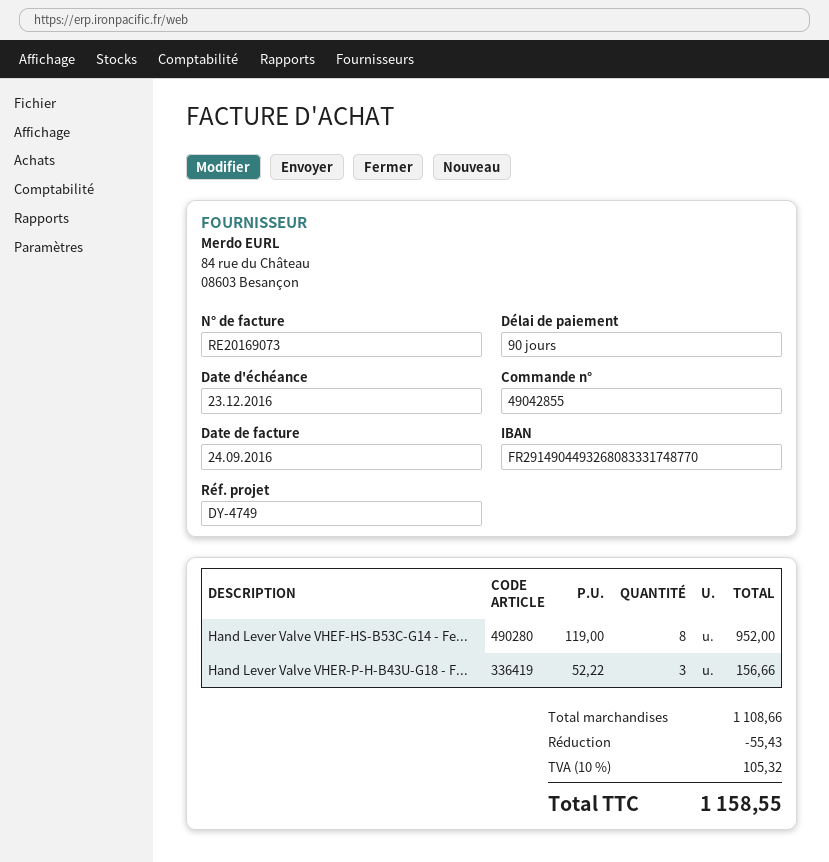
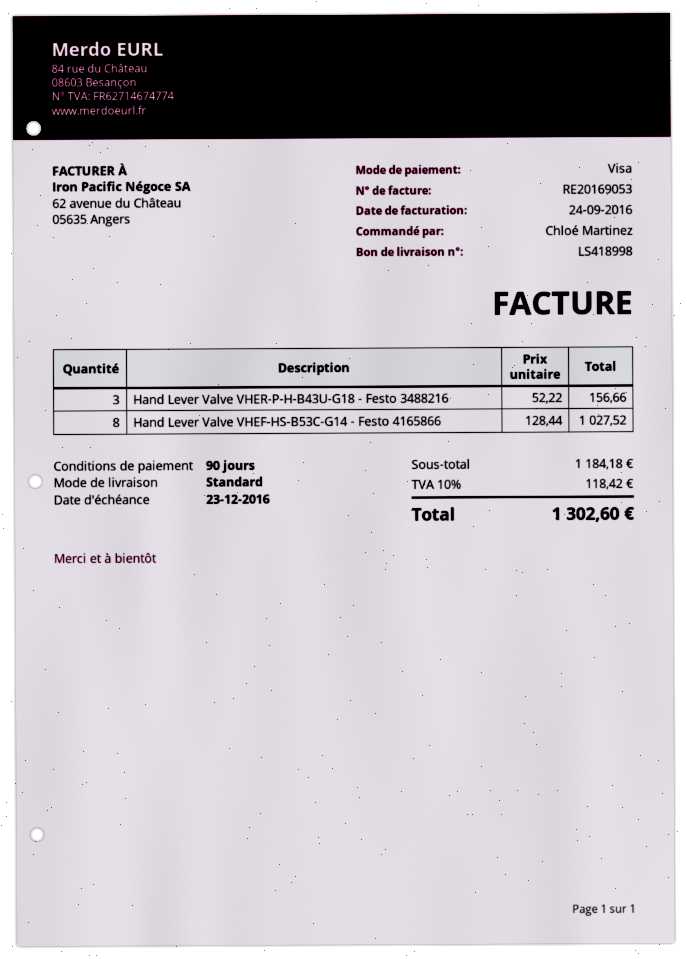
invoice number: RE20169073 -> RE20169053
Hand Lever Valve VHEF-HS-B53C-G14 - Fe...: 8 x 119.00 = 952.00 -> 8 x 128.44 = 1027.52
subtotal: 1108.66 -> 1184.18
discount: 55.43 -> none
tax: 10% = 105.32 -> 10% = 118.42
total: 1158.55 -> 1302.60

